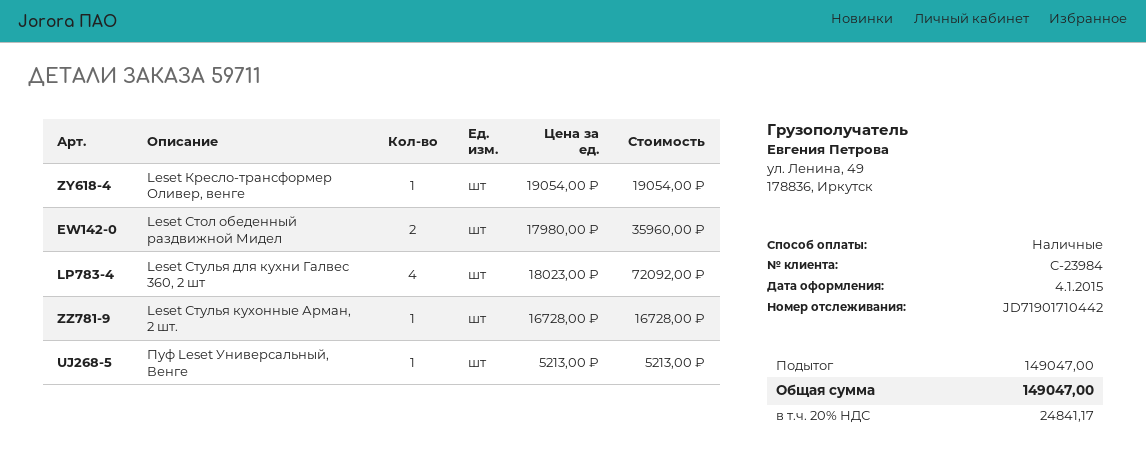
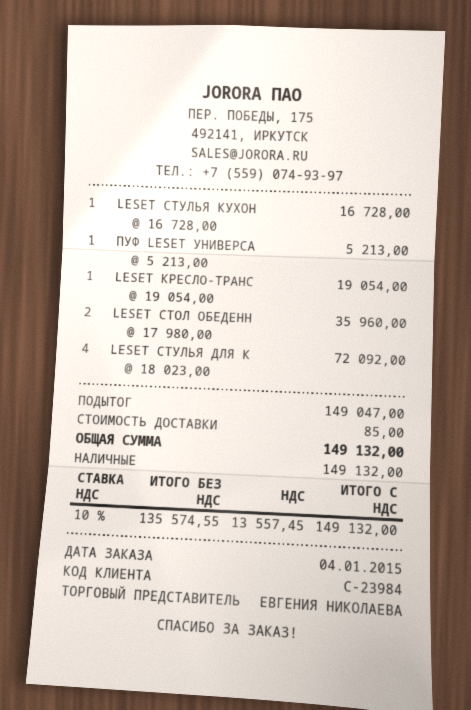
shipping: none -> 85.00
tax: 20% = 24841.17 -> 10% = 13557.45
total: 149047.00 -> 149132.00

